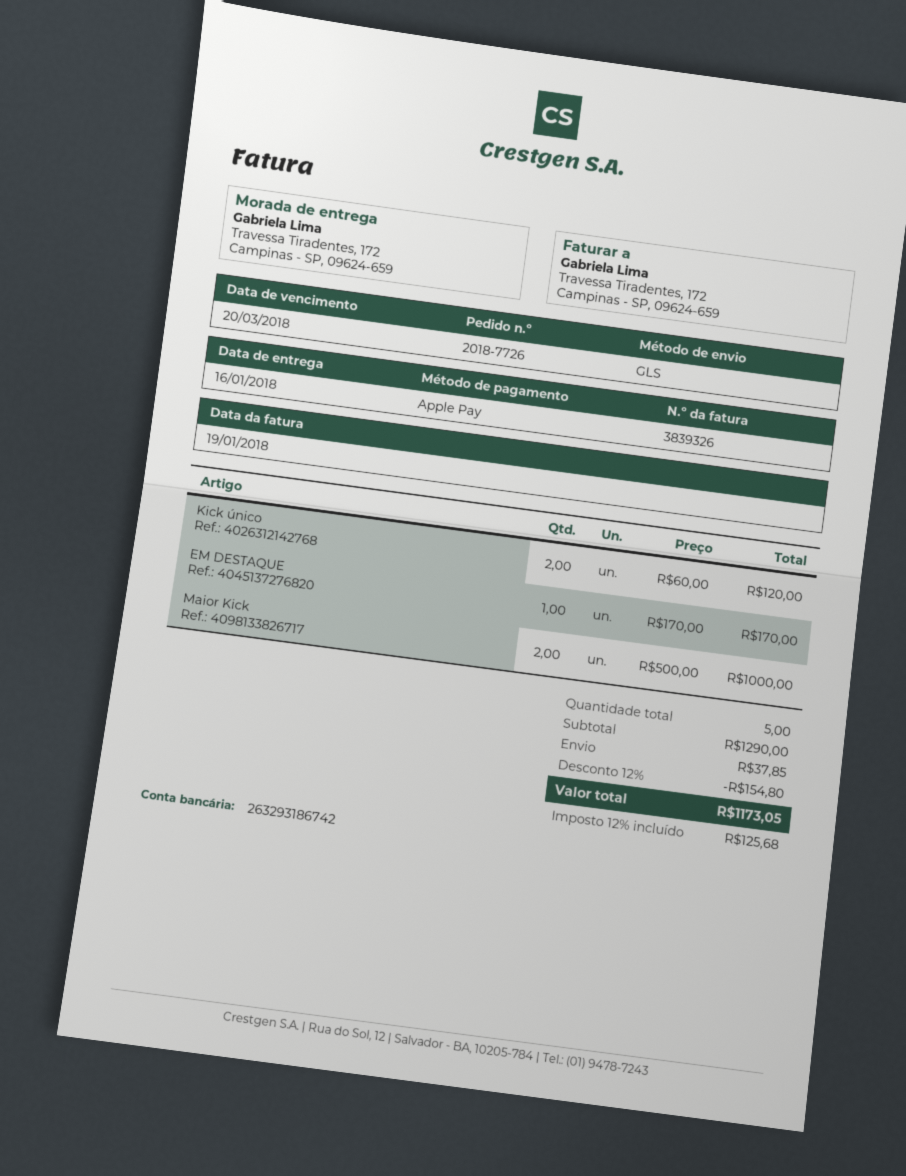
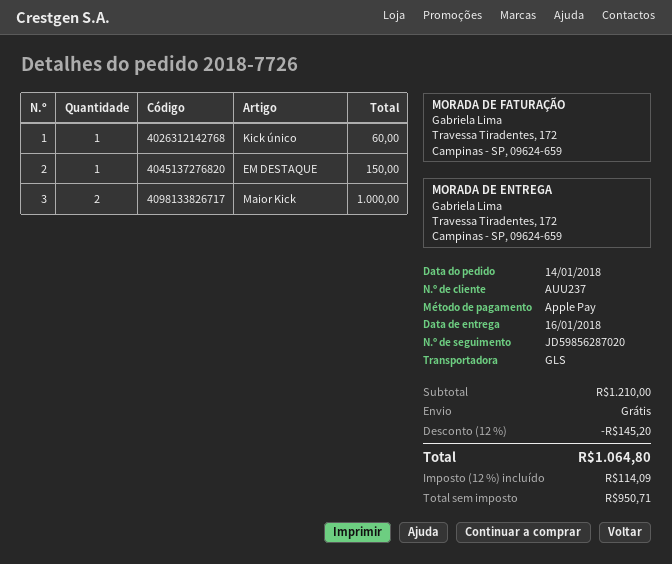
Kick único: 2 for 120.00 -> 1 for 60.00
EM DESTAQUE: 1 for 170.00 -> 1 for 150.00
subtotal: 1290.00 -> 1210.00
discount: 12% = 154.80 -> 12% = 145.20
shipping: 37.85 -> 0.00
tax: 12% = 125.68 -> 12% = 114.09
total: 1173.05 -> 1064.80

